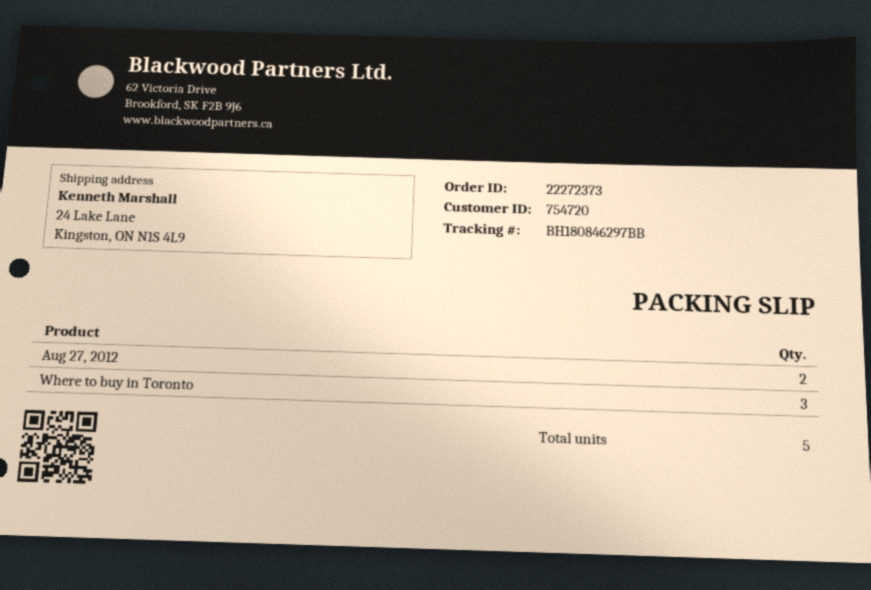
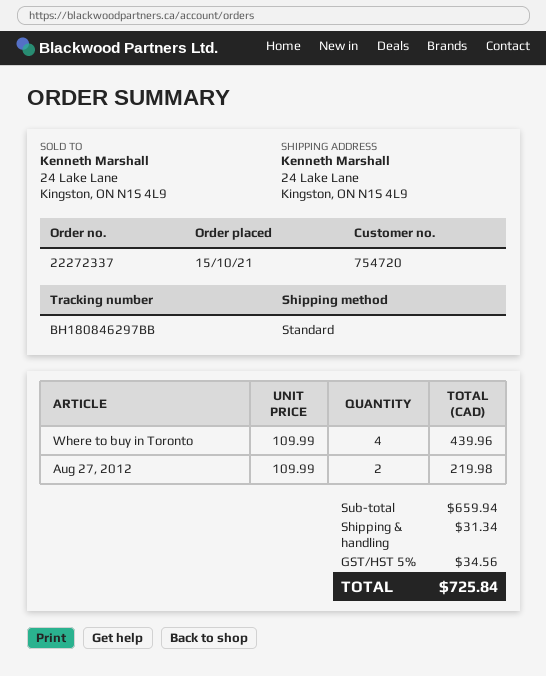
order number: 22272373 -> 22272337
Where to buy in Toronto: 3 -> 4

